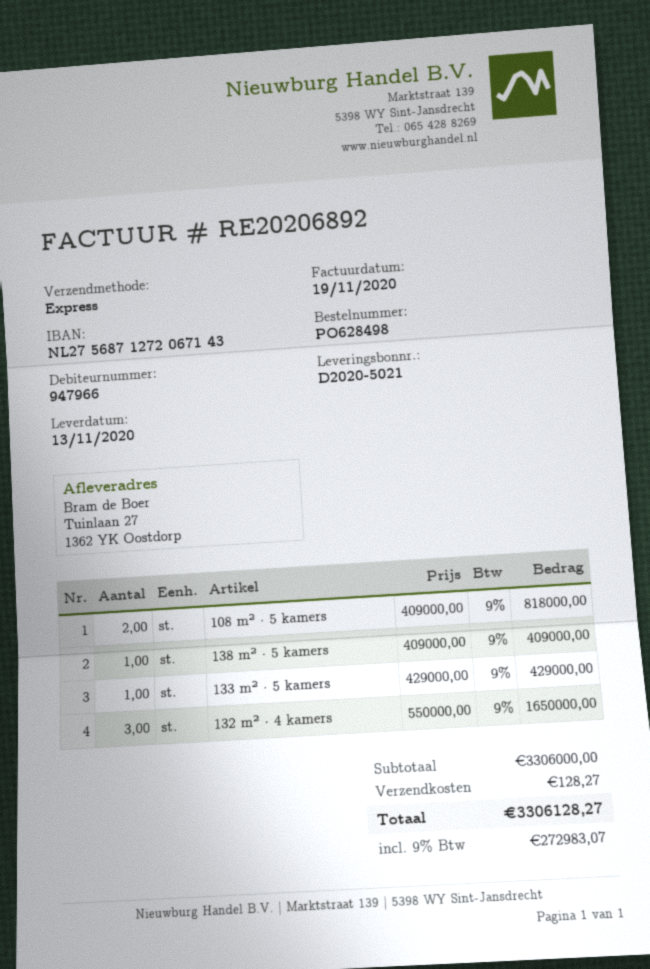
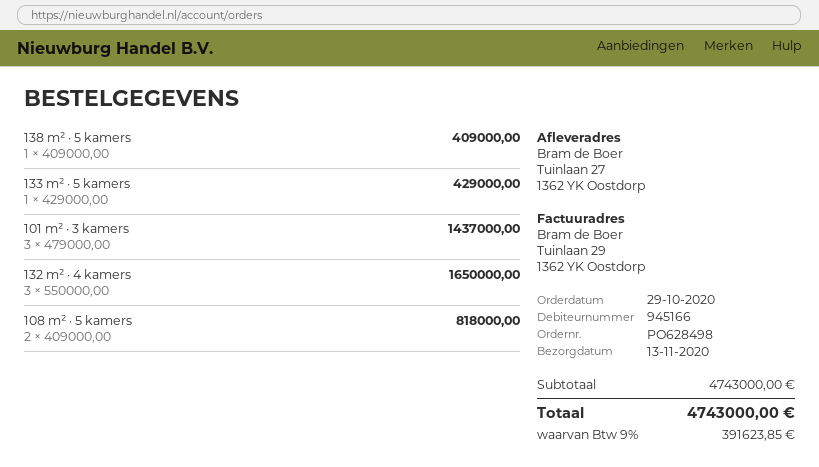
customer number: 947966 -> 945166
101 m² · 3 kamers: none -> 3 x 479000.00 = 1437000.00
subtotal: 3306000.00 -> 4743000.00
shipping: 128.27 -> none
tax: 9% = 272983.07 -> 9% = 391623.85
total: 3306128.27 -> 4743000.00

